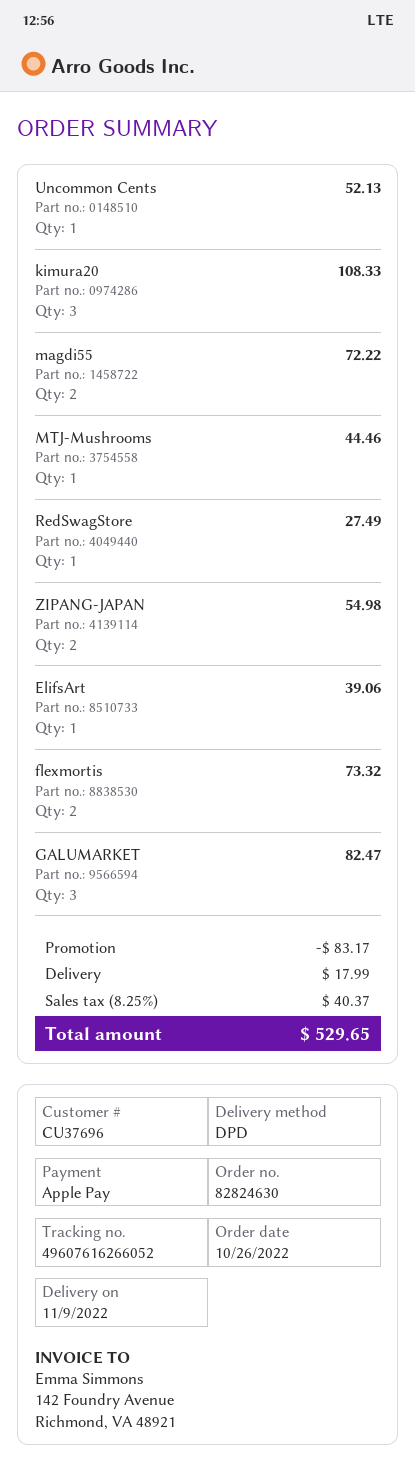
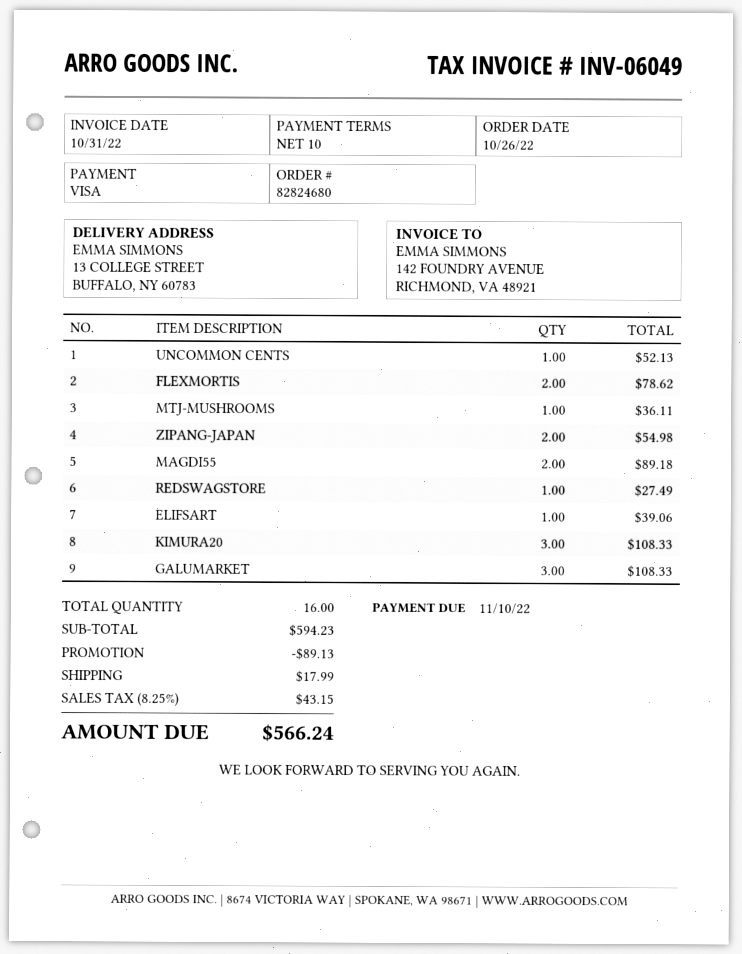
order number: 82824630 -> 82824680
payment method: Apple Pay -> Visa
magdi55: 2 for 72.22 -> 2 for 89.18
MTJ-Mushrooms: 1 for 44.46 -> 1 for 36.11
flexmortis: 2 for 73.32 -> 2 for 78.62
GALUMARKET: 3 for 82.47 -> 3 for 108.33
discount: 83.17 -> 89.13
tax: 8.25% = 40.37 -> 8.25% = 43.15
total: 529.65 -> 566.24

